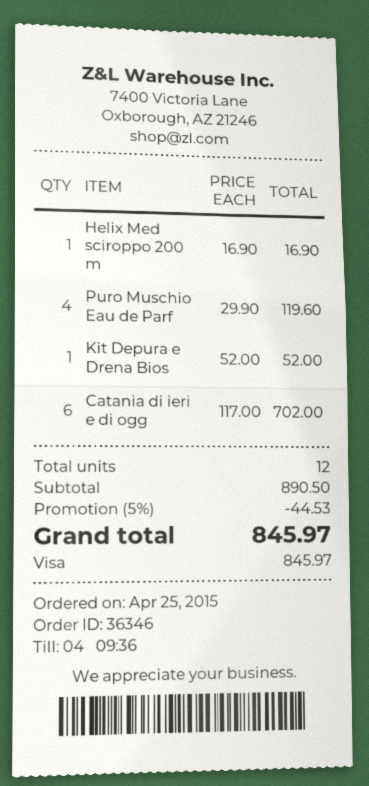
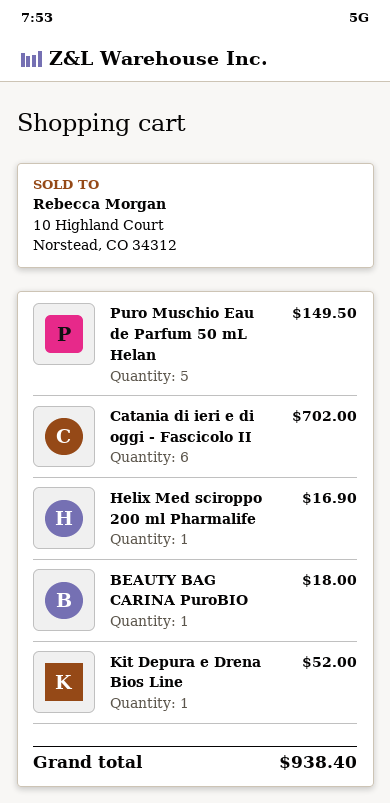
Puro Muschio Eau de Parf: 4 for 119.60 -> 5 for 149.50
BEAUTY BAG CARINA PuroBIO: none -> 1 for 18.00
discount: 5% = 44.53 -> none
total: 845.97 -> 938.40

